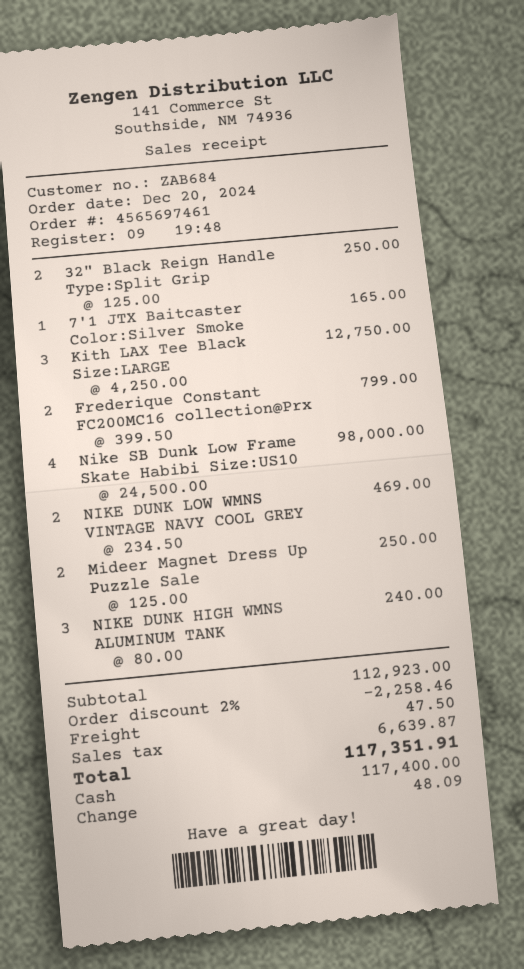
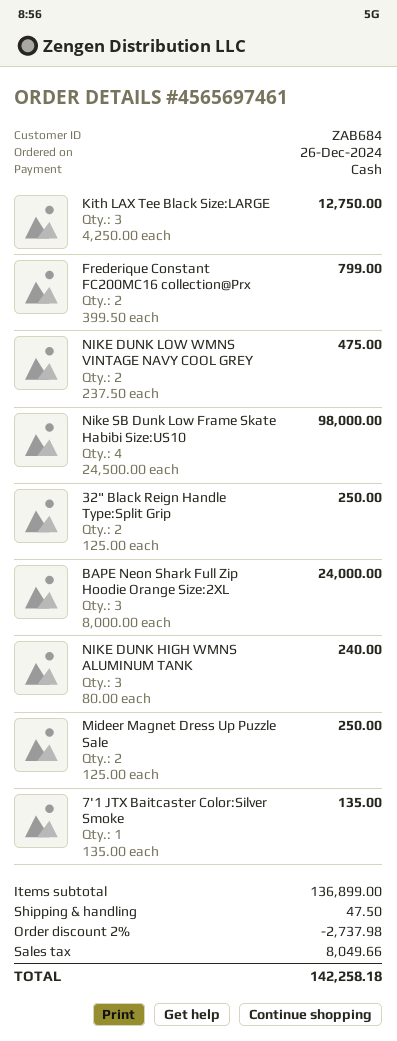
order date: 2024-12-20 -> 2024-12-26
7'1 JTX Baitcaster Color:Silver Smoke: 1 x 165.00 = 165.00 -> 1 x 135.00 = 135.00
NIKE DUNK LOW WMNS VINTAGE NAVY COOL GREY: 2 x 234.50 = 469.00 -> 2 x 237.50 = 475.00
BAPE Neon Shark Full Zip Hoodie Orange Size:2XL: none -> 3 x 8000.00 = 24000.00
subtotal: 112923.00 -> 136899.00
discount: 2% = 2258.46 -> 2% = 2737.98
tax: 6639.87 -> 8049.66
total: 117351.91 -> 142258.18

